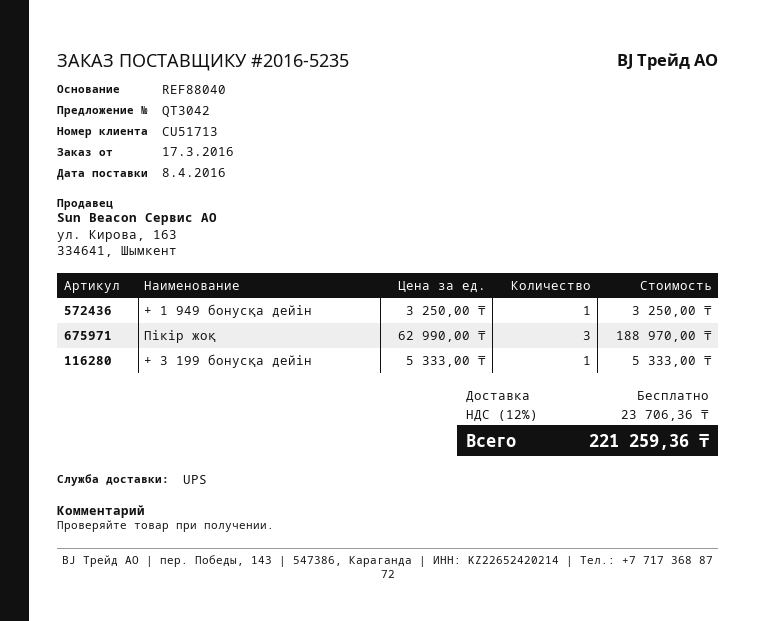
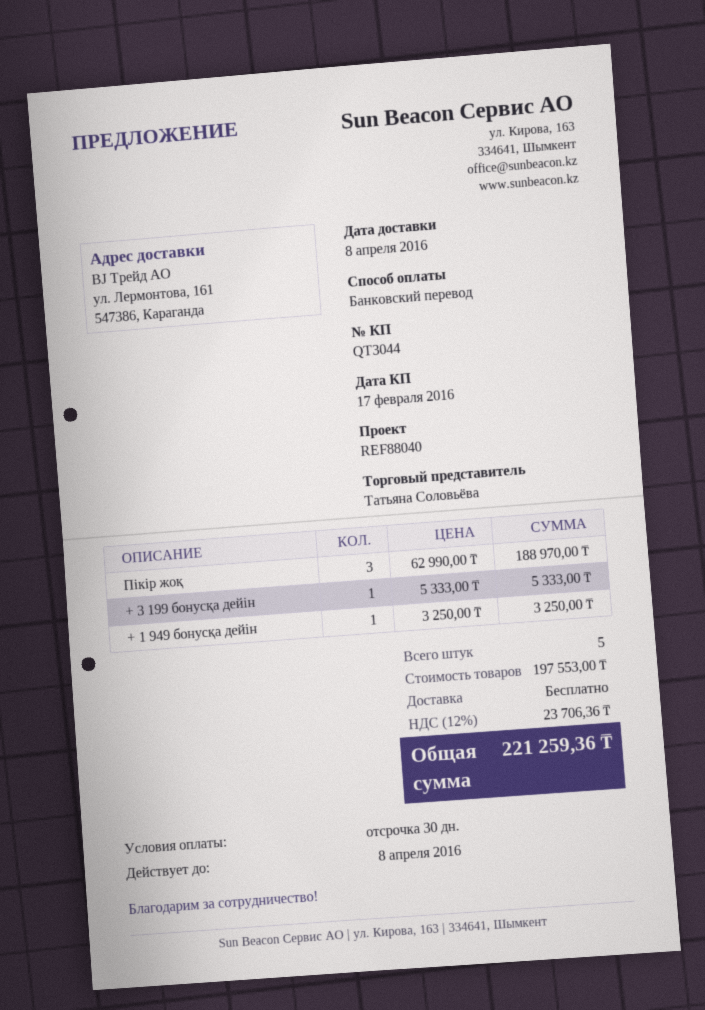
quote number: QT3042 -> QT3044

